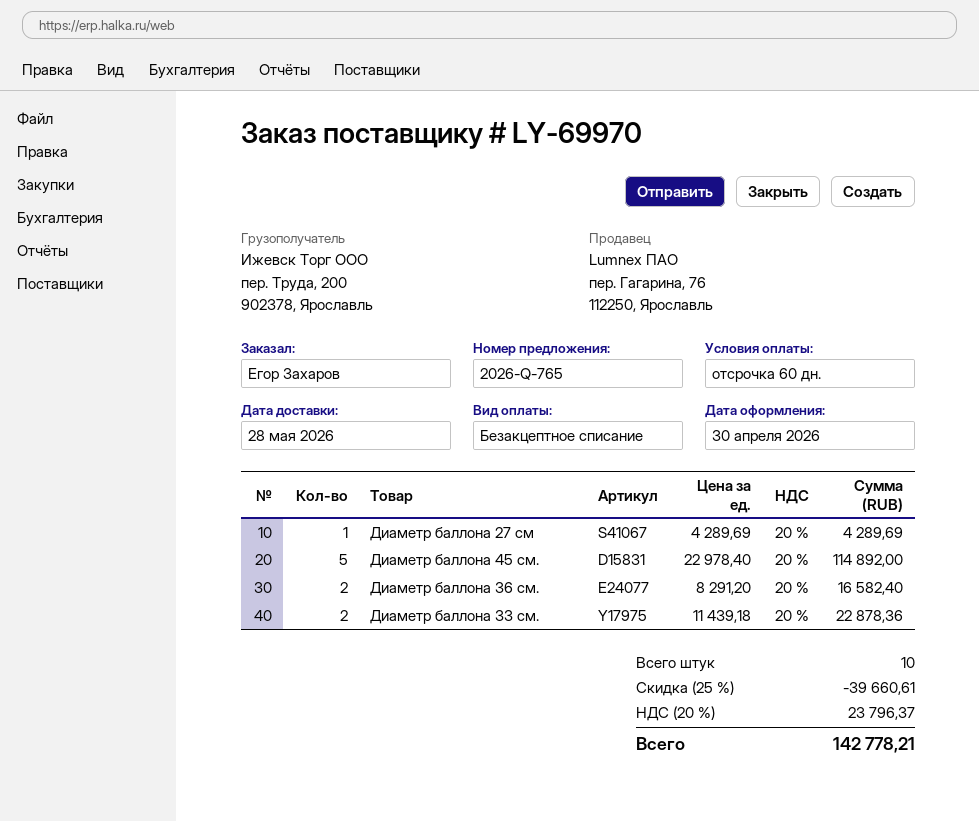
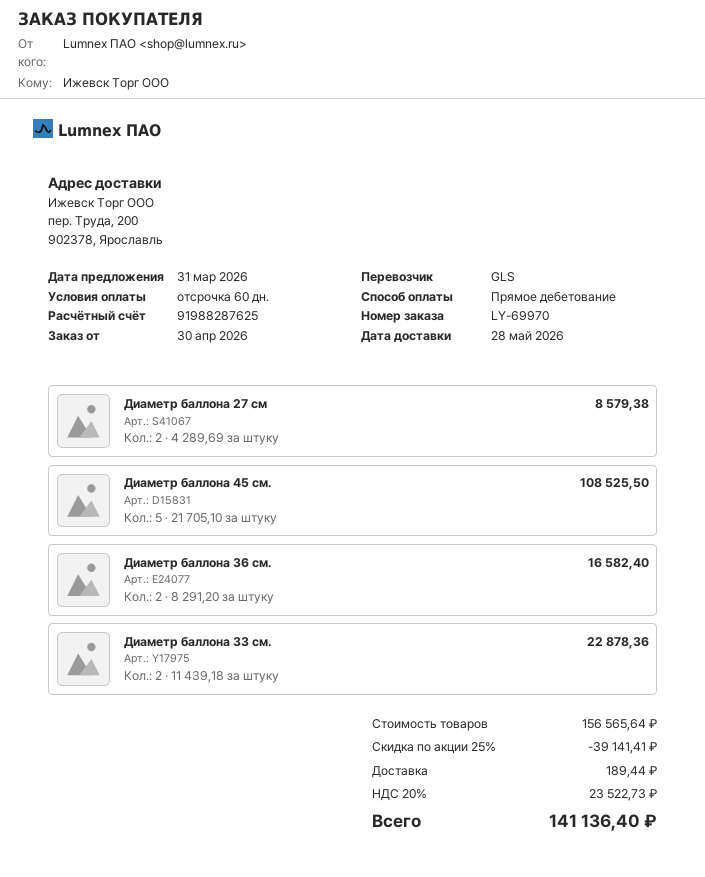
Диаметр баллона 27 см: 1 x 4289.69 = 4289.69 -> 2 x 4289.69 = 8579.38
Диаметр баллона 45 см.: 5 x 22978.40 = 114892.00 -> 5 x 21705.10 = 108525.50
discount: 25% = 39660.61 -> 25% = 39141.41
shipping: none -> 189.44
tax: 20% = 23796.37 -> 20% = 23522.73
total: 142778.21 -> 141136.40

